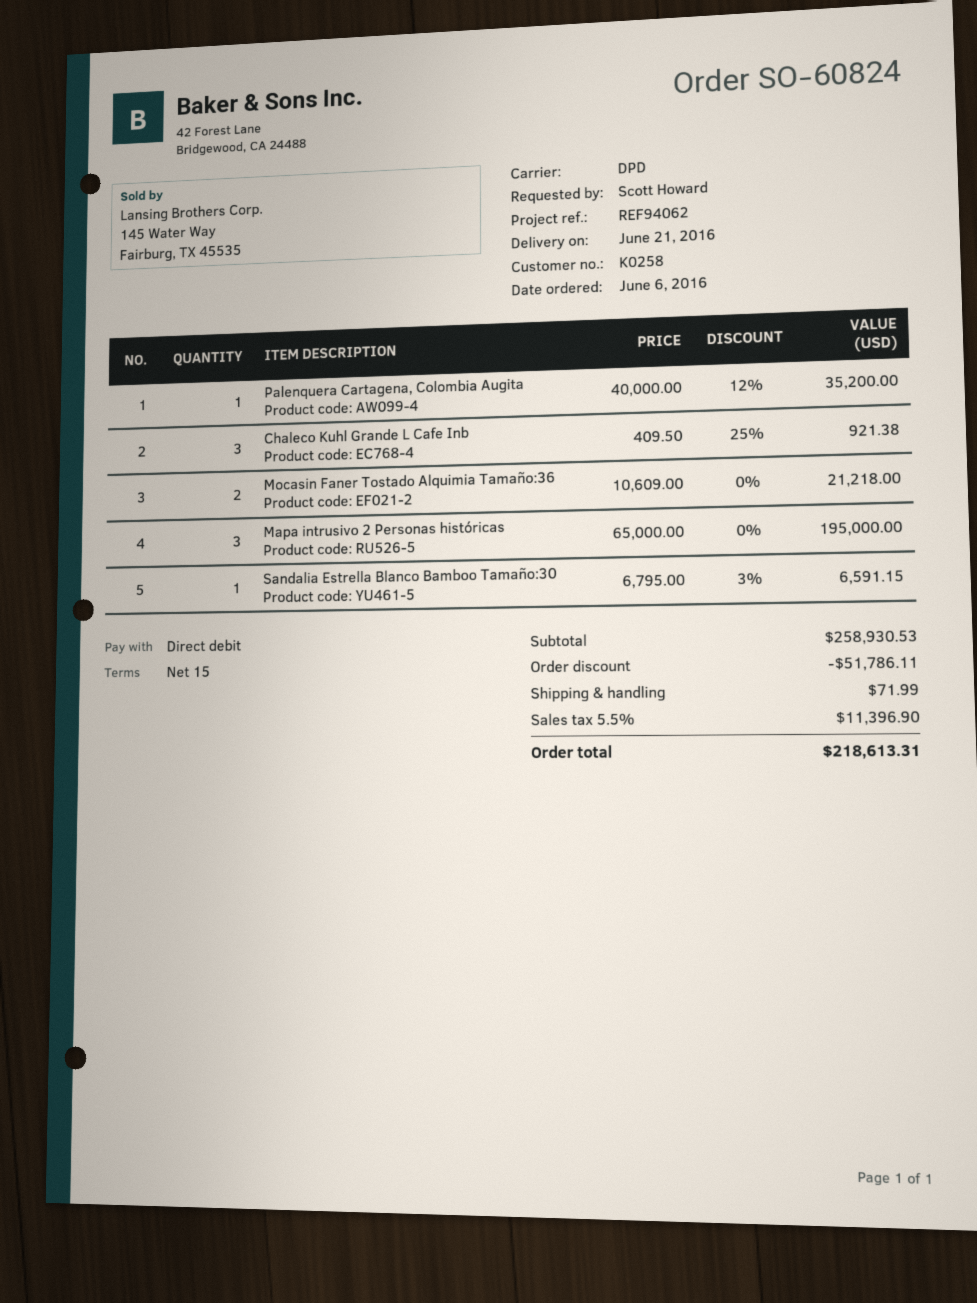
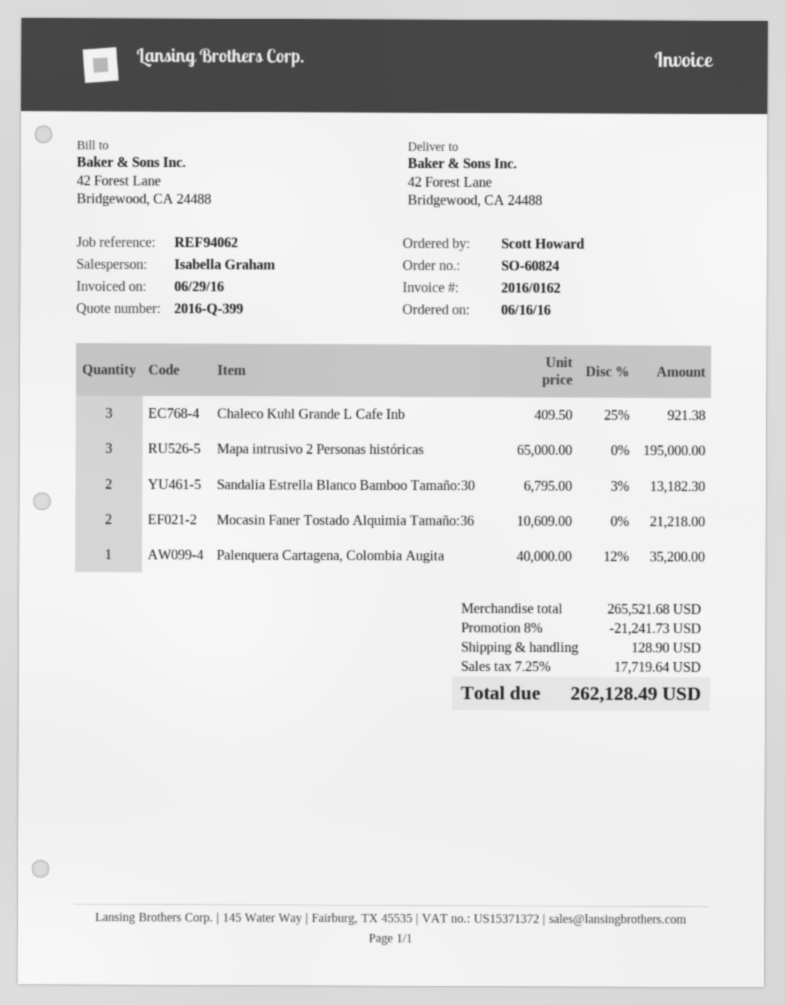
order date: 2016-06-06 -> 2016-06-16
Sandalia Estrella Blanco Bamboo Tamaño:30: 1 x 6795.00 - 3% = 6591.15 -> 2 x 6795.00 - 3% = 13182.30
subtotal: 258930.53 -> 265521.68
discount: 51786.11 -> 21241.73
shipping: 71.99 -> 128.90
tax: 5.5% = 11396.90 -> 7.25% = 17719.64
total: 218613.31 -> 262128.49

